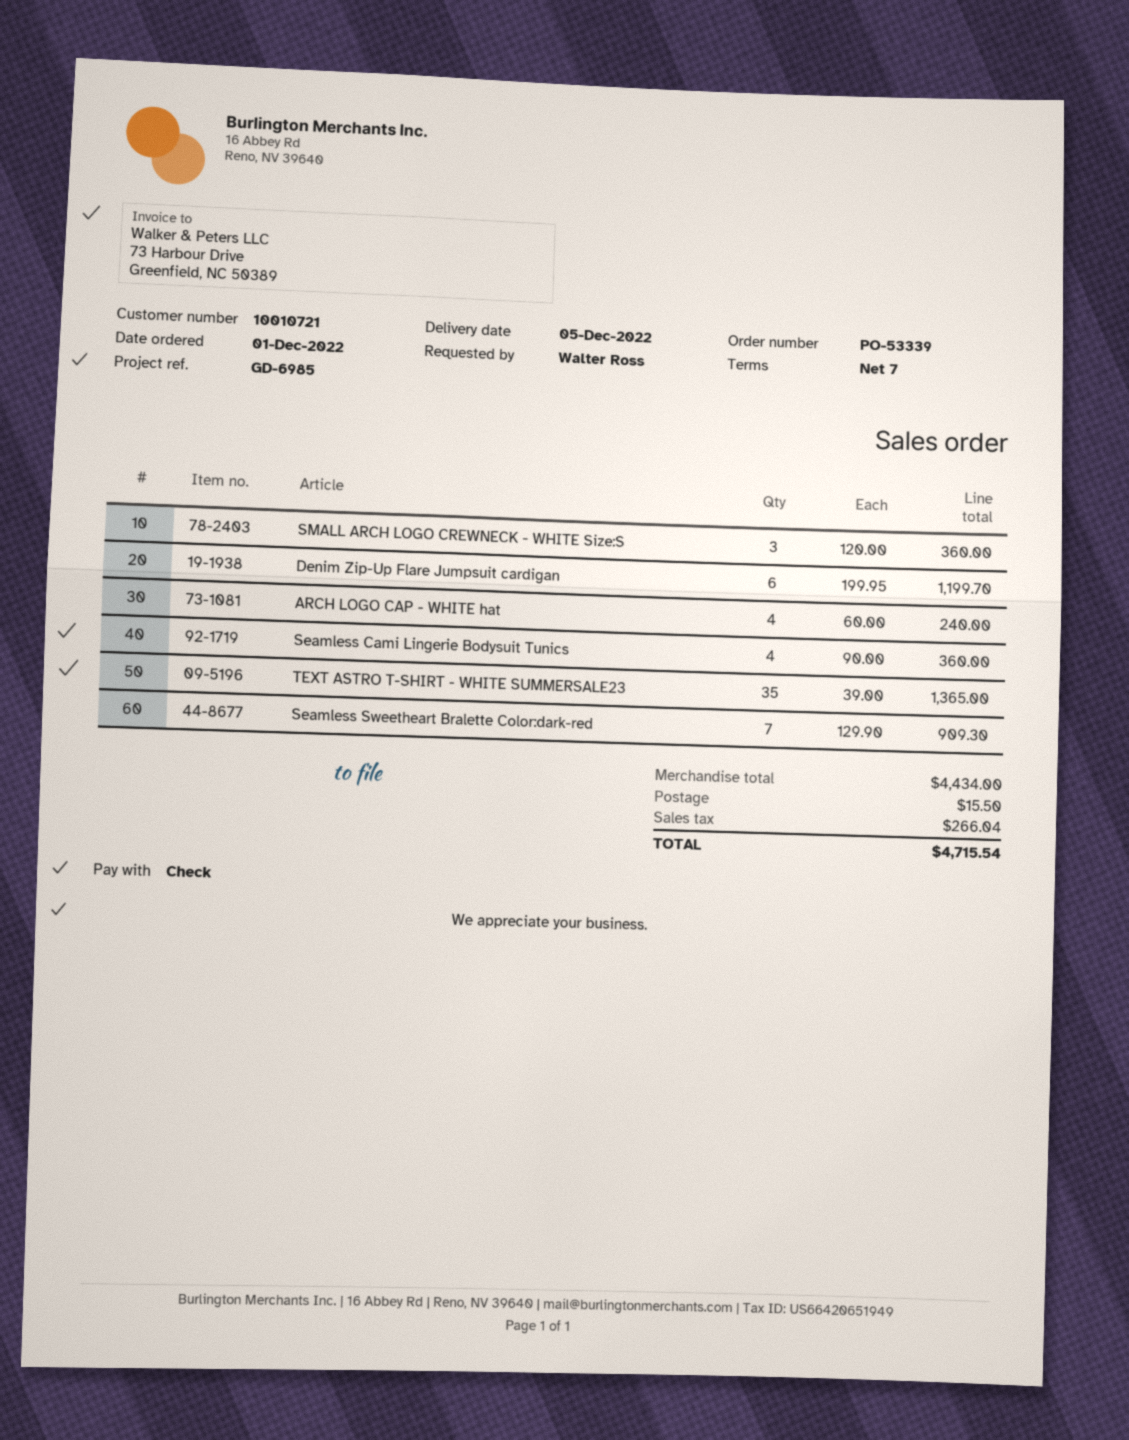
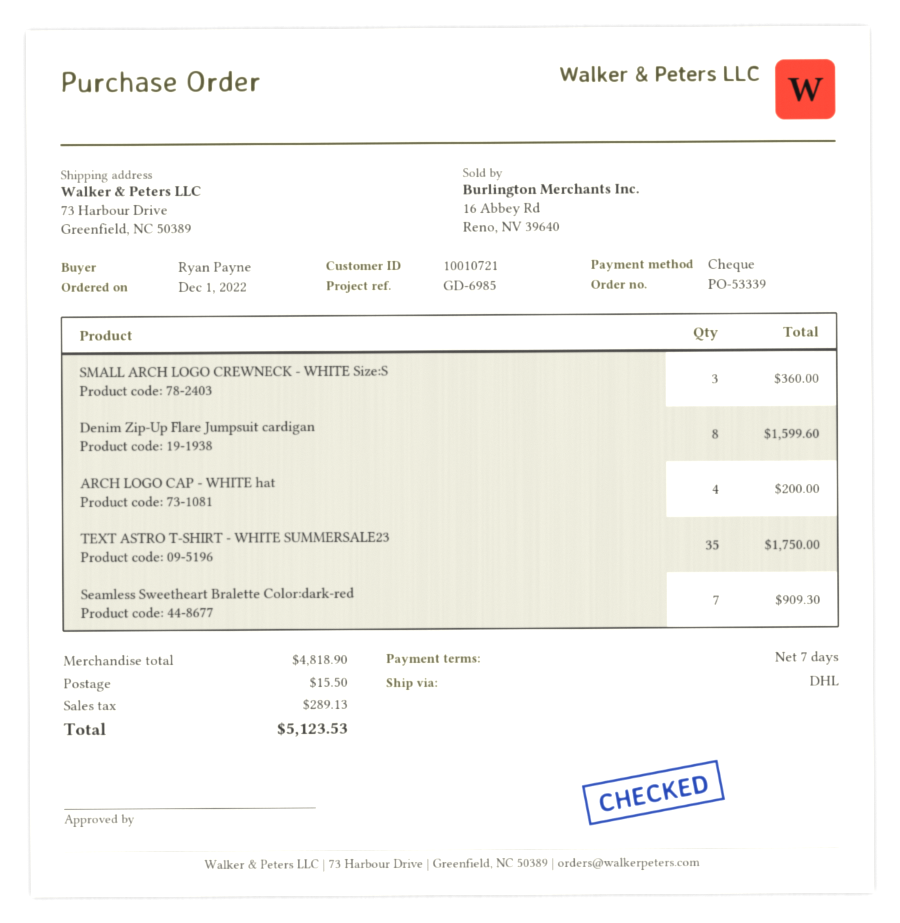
ordered by: Walter Ross -> Ryan Payne
Denim Zip-Up Flare Jumpsuit cardigan: 6 for 1199.70 -> 8 for 1599.60
ARCH LOGO CAP - WHITE hat: 4 for 240.00 -> 4 for 200.00
Seamless Cami Lingerie Bodysuit Tunics: 4 for 360.00 -> none
TEXT ASTRO T-SHIRT - WHITE SUMMERSALE23: 35 for 1365.00 -> 35 for 1750.00
subtotal: 4434.00 -> 4818.90
tax: 266.04 -> 289.13
total: 4715.54 -> 5123.53

